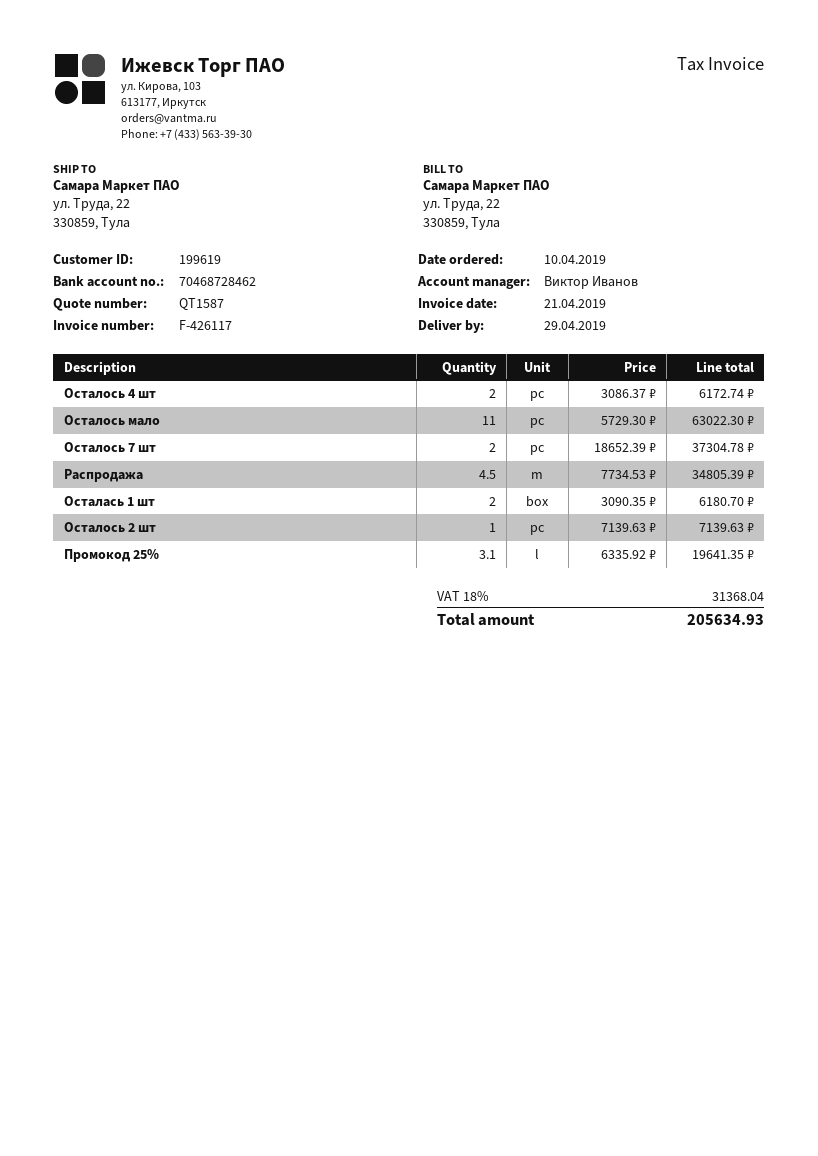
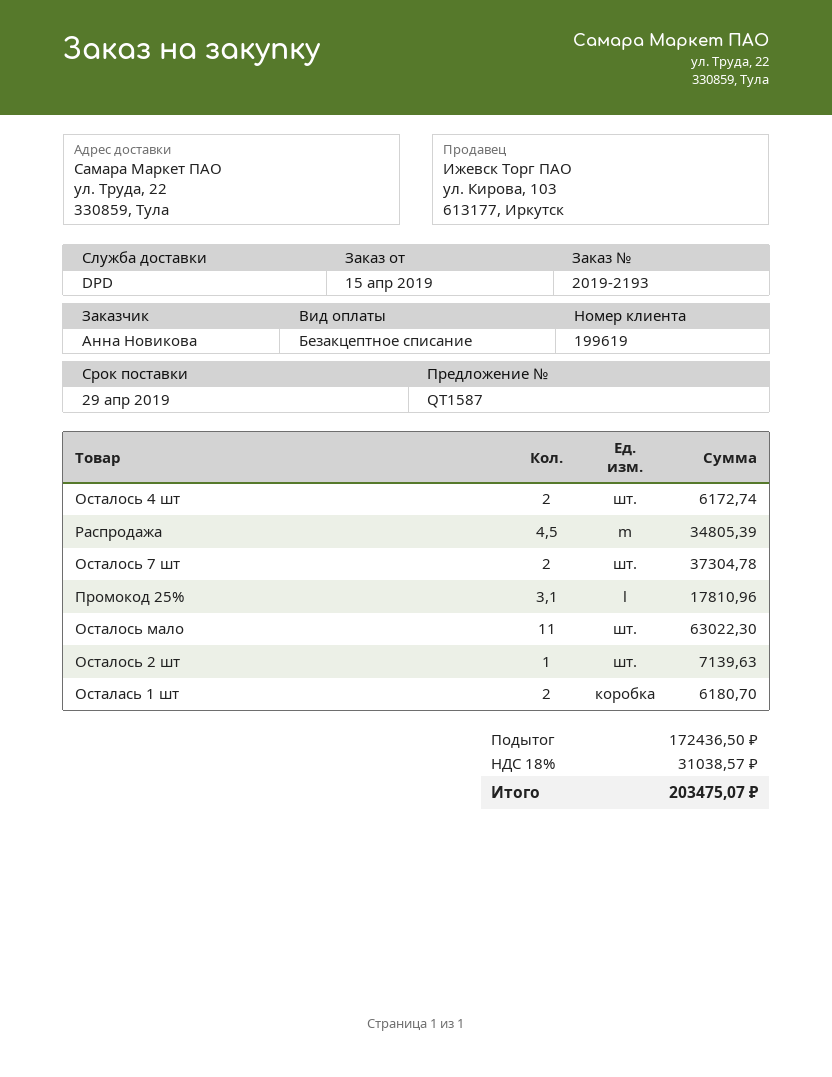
order date: 2019-04-10 -> 2019-04-15
Промокод 25%: 3.1 for 19641.35 -> 3.1 for 17810.96
tax: 18% = 31368.04 -> 18% = 31038.57
total: 205634.93 -> 203475.07

